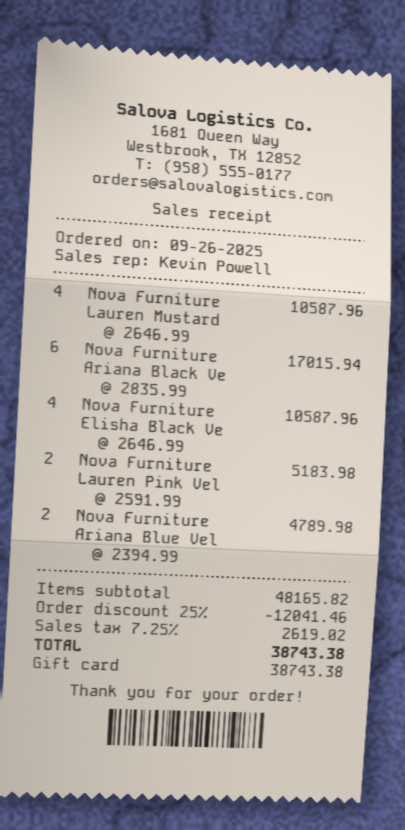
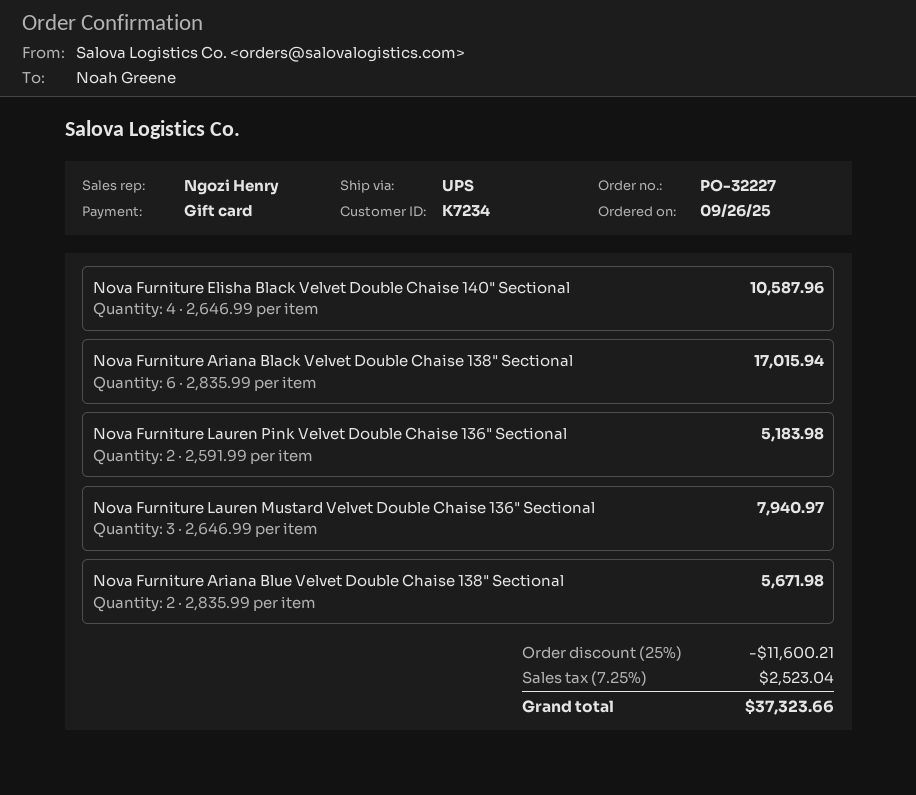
sales rep: Kevin Powell -> Ngozi Henry
Nova Furniture Lauren Mustard: 4 x 2646.99 = 10587.96 -> 3 x 2646.99 = 7940.97
Nova Furniture Ariana Blue Vel: 2 x 2394.99 = 4789.98 -> 2 x 2835.99 = 5671.98
discount: 25% = 12041.46 -> 25% = 11600.21
tax: 7.25% = 2619.02 -> 7.25% = 2523.04
total: 38743.38 -> 37323.66

